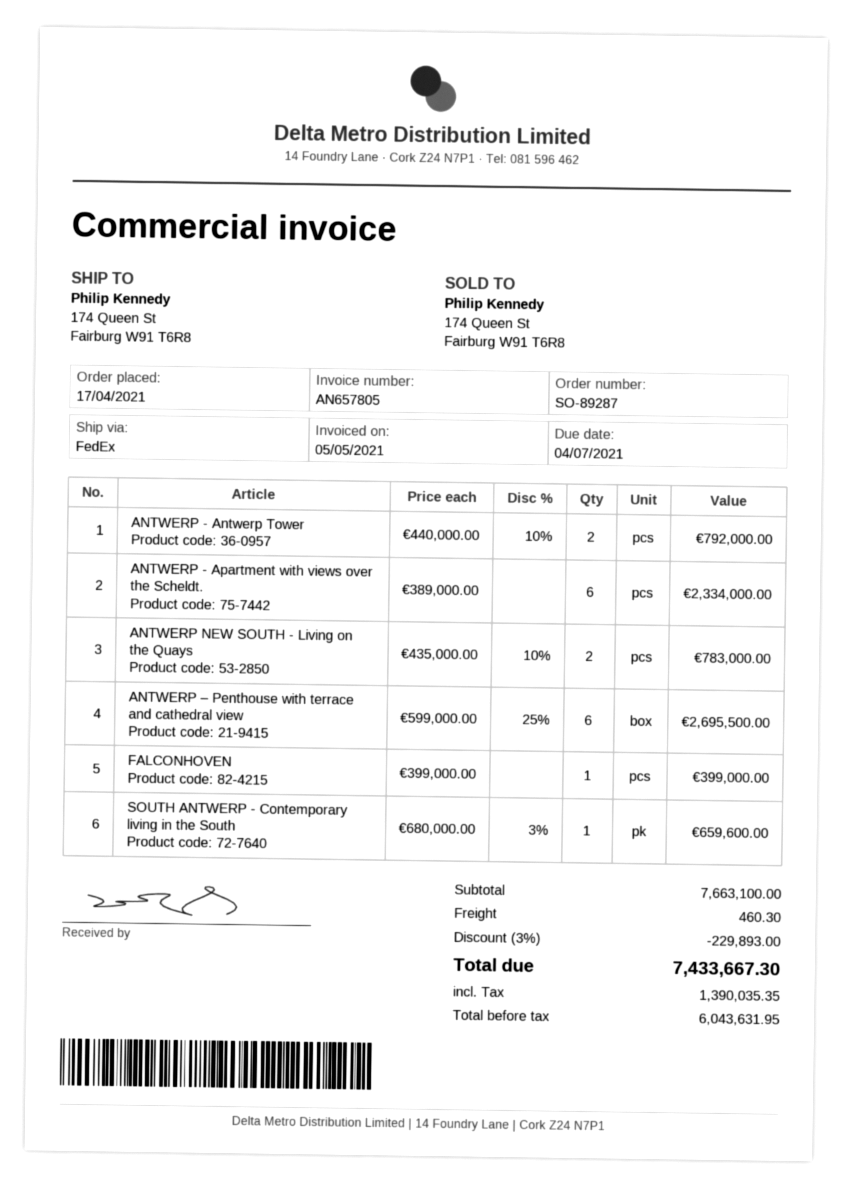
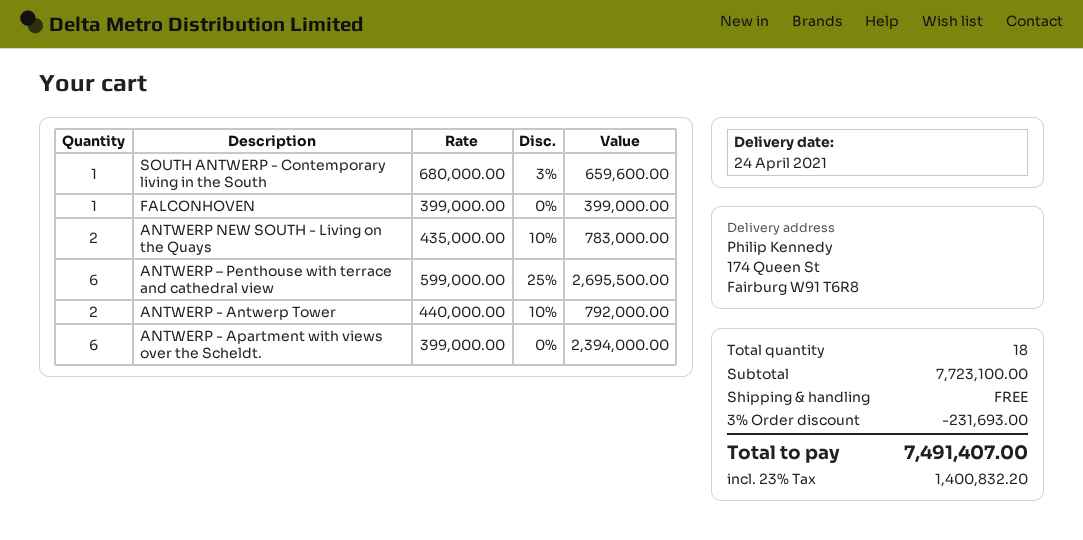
ANTWERP - Apartment with views over the Scheldt.: 6 x 389000.00 = 2334000.00 -> 6 x 399000.00 = 2394000.00
subtotal: 7663100.00 -> 7723100.00
discount: 3% = 229893.00 -> 3% = 231693.00
shipping: 460.30 -> 0.00
tax: 1390035.35 -> 1400832.20
total: 7433667.30 -> 7491407.00

